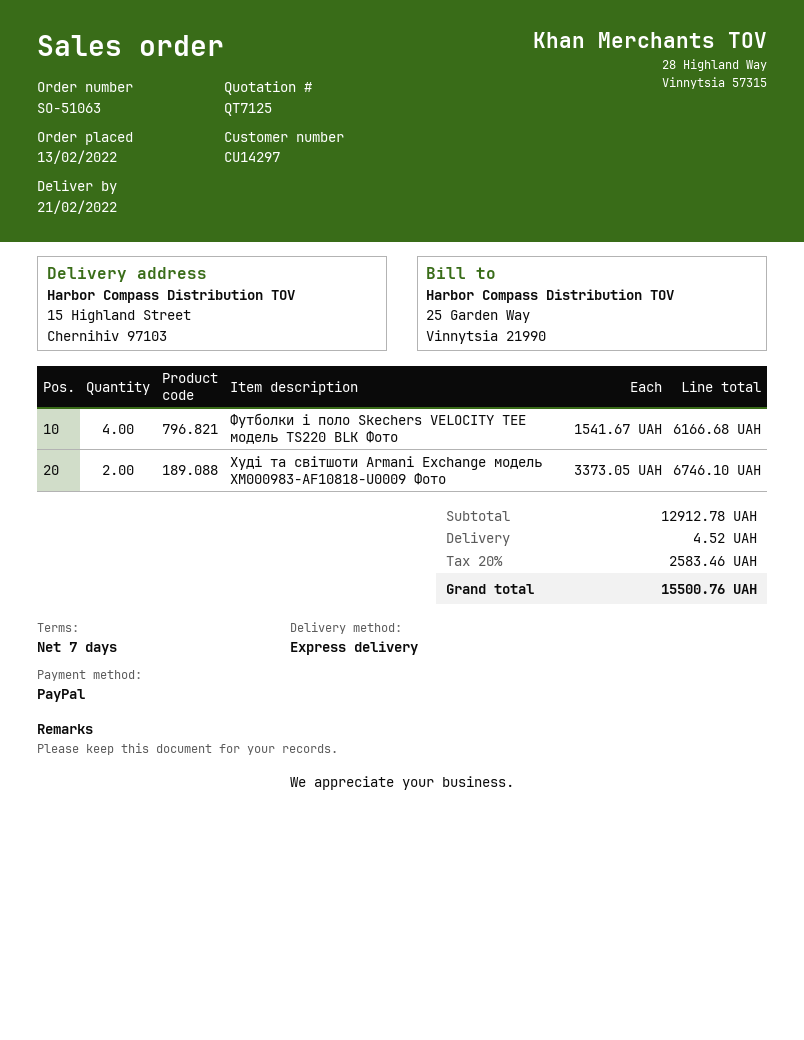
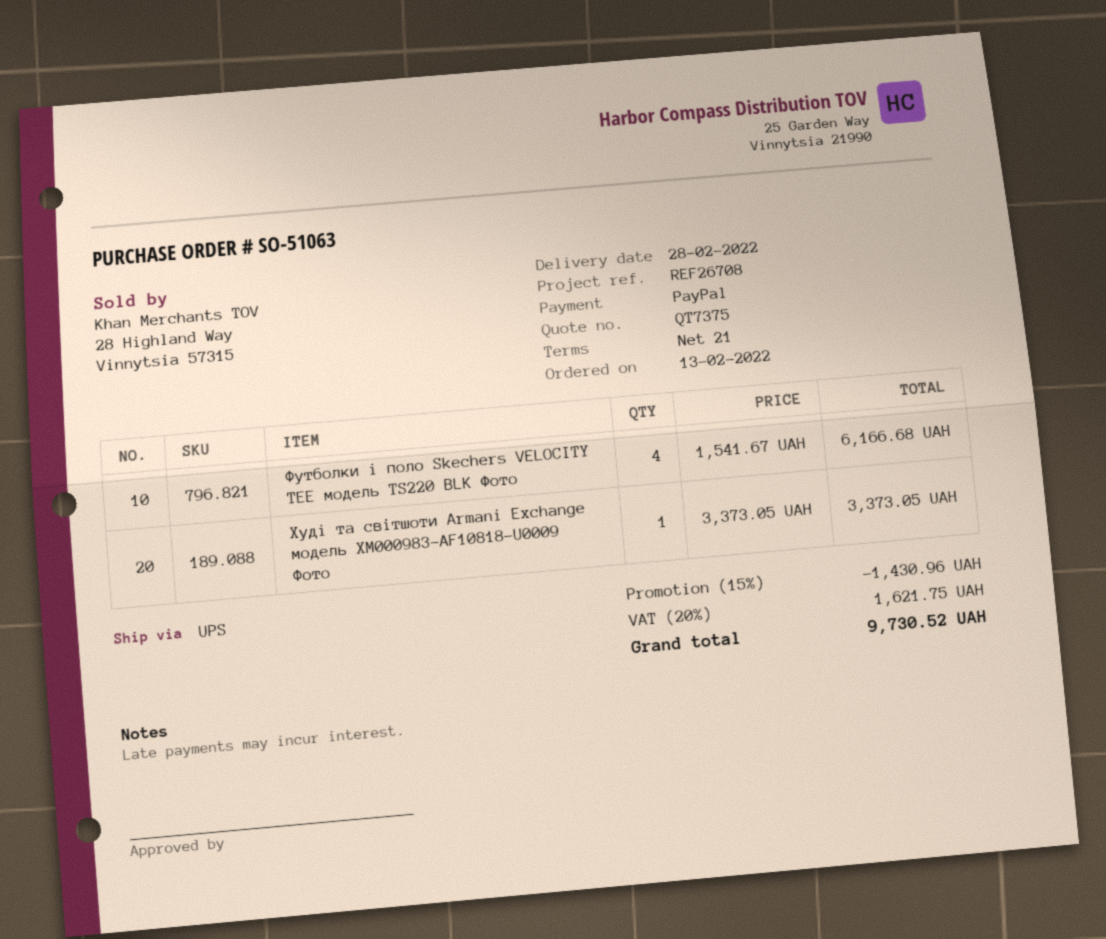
quote number: QT7125 -> QT7375
delivery date: 2022-02-21 -> 2022-02-28
payment terms: 7 days -> 21 days
shipping method: express -> UPS
Худі та світшоти Armani Exchange модель XM000983-AF10818-U0009 Фото: 2 x 3373.05 = 6746.10 -> 1 x 3373.05 = 3373.05
discount: none -> 15% = 1430.96
shipping: 4.52 -> none
tax: 20% = 2583.46 -> 20% = 1621.75
total: 15500.76 -> 9730.52

